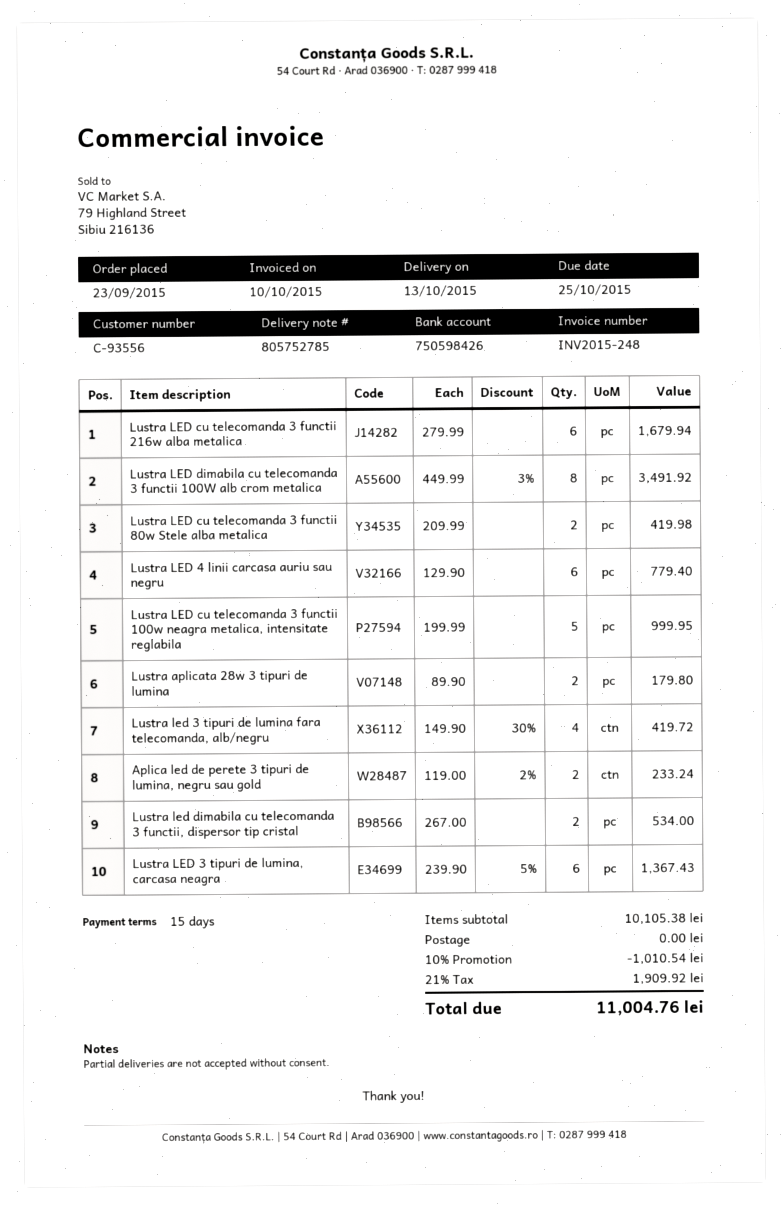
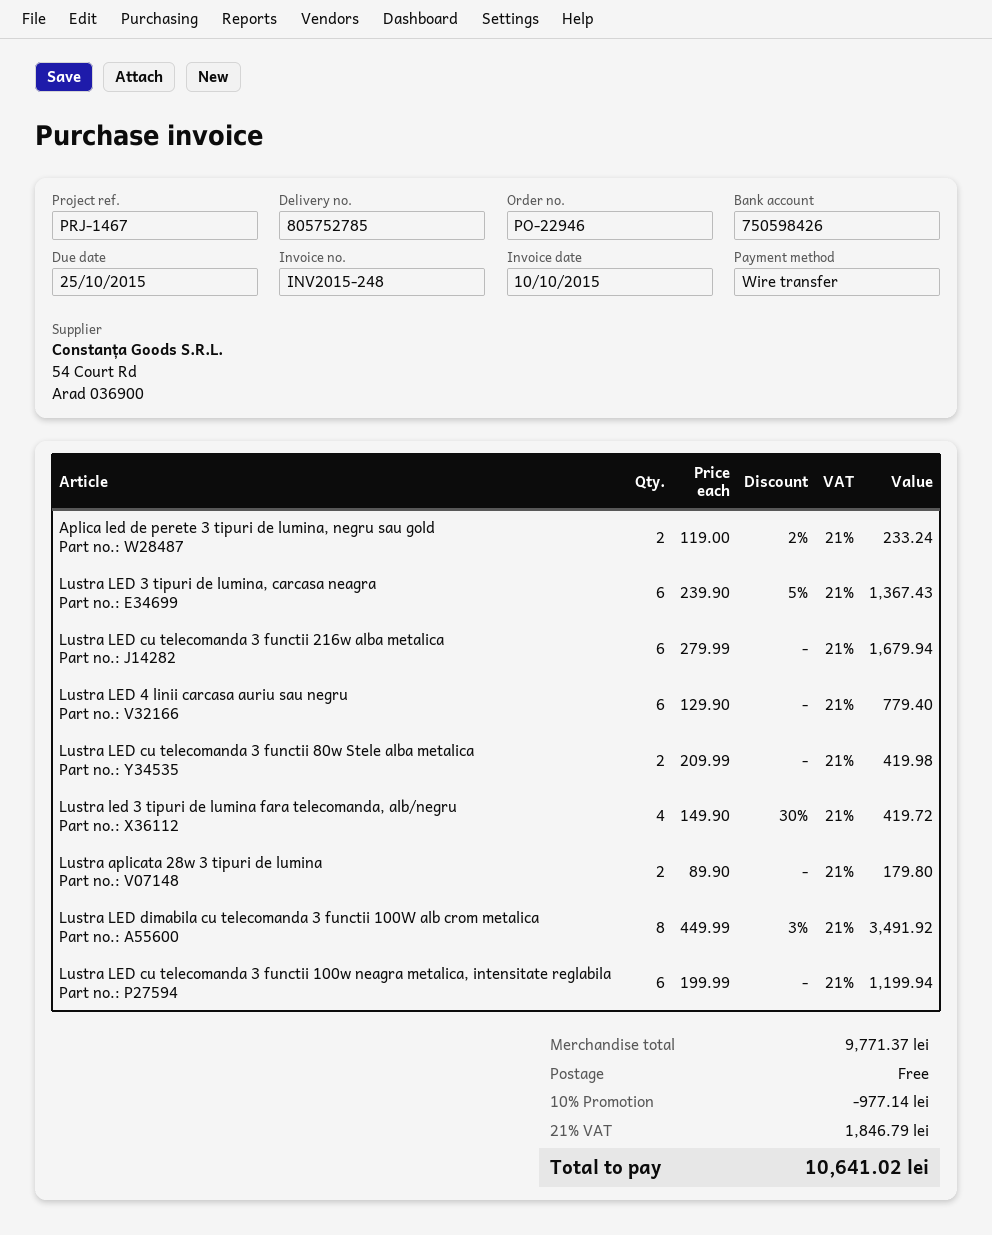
Lustra LED cu telecomanda 3 functii 100w neagra metalica, intensitate reglabila: 5 x 199.99 = 999.95 -> 6 x 199.99 = 1199.94
Lustra led dimabila cu telecomanda 3 functii, dispersor tip cristal: 2 x 267.00 = 534.00 -> none
subtotal: 10105.38 -> 9771.37
discount: 10% = 1010.54 -> 10% = 977.14
tax: 21% = 1909.92 -> 21% = 1846.79
total: 11004.76 -> 10641.02

